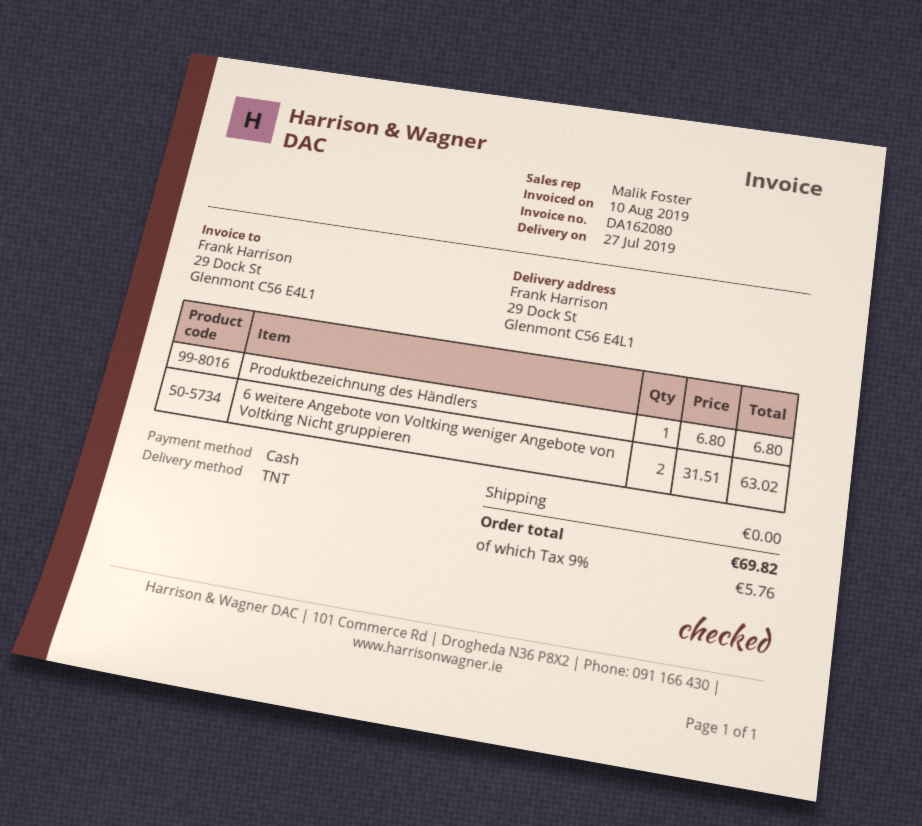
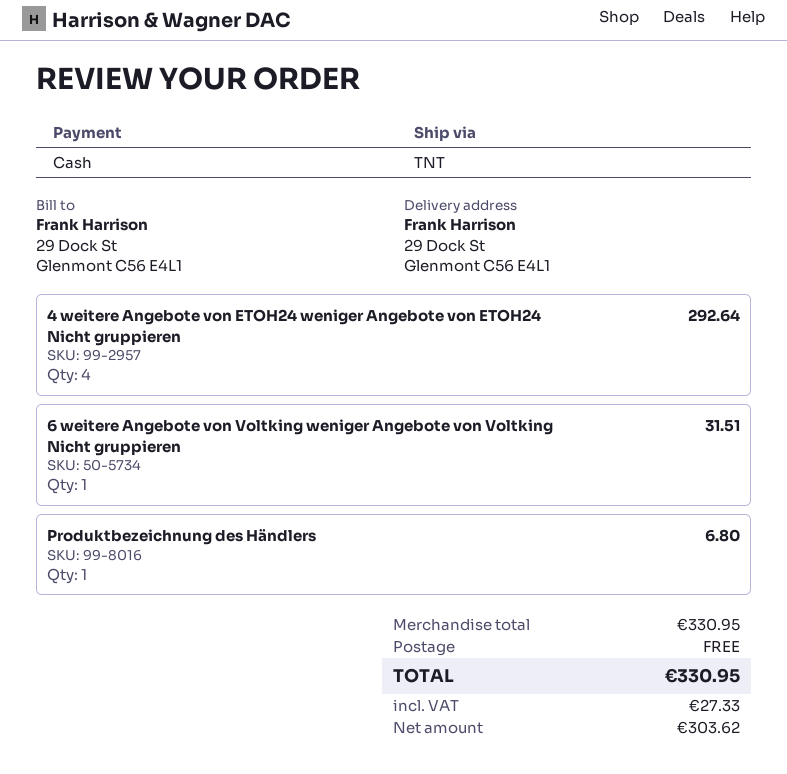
6 weitere Angebote von Voltking weniger Angebote von Voltking Nicht gruppieren: 2 for 63.02 -> 1 for 31.51
4 weitere Angebote von ETOH24 weniger Angebote von ETOH24 Nicht gruppieren: none -> 4 for 292.64
tax: 5.76 -> 27.33
total: 69.82 -> 330.95

